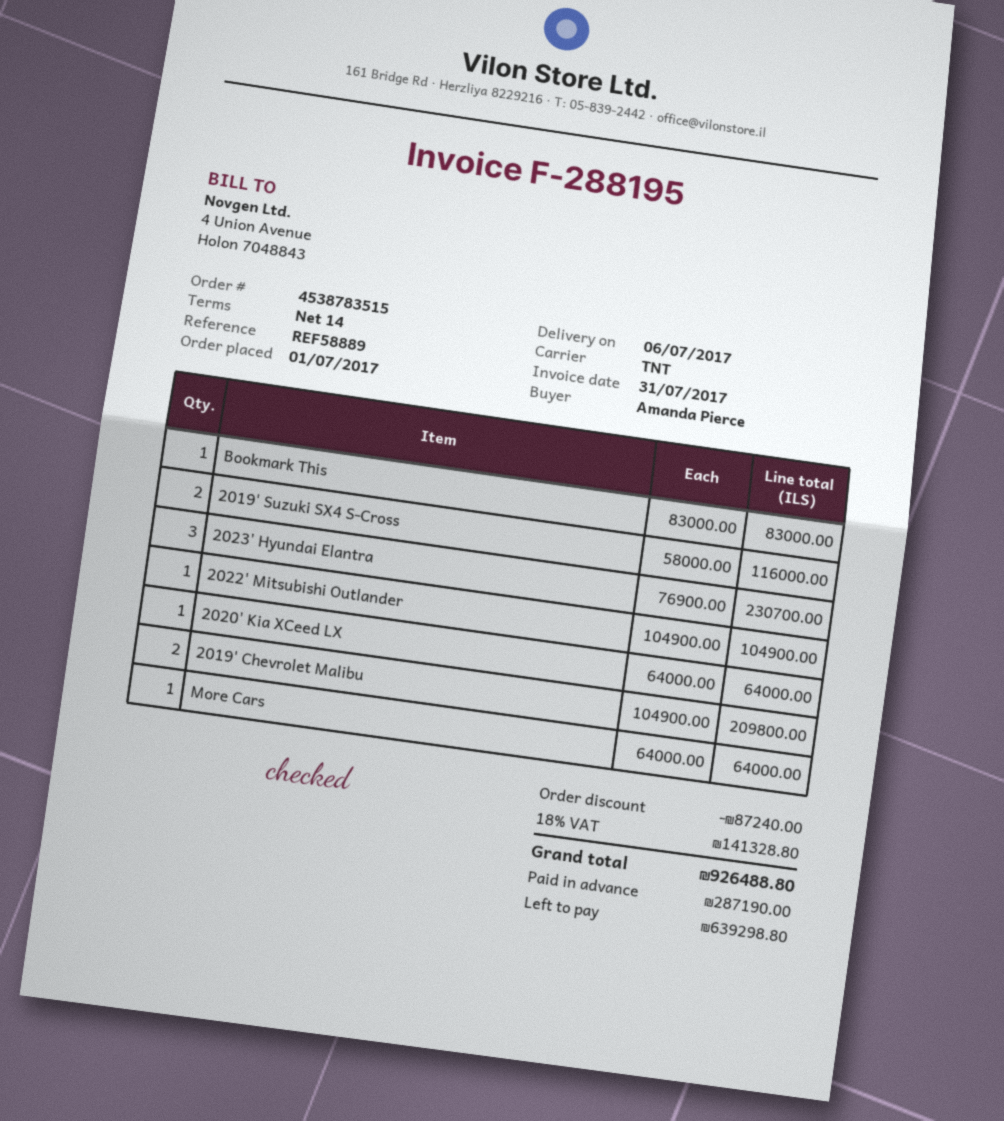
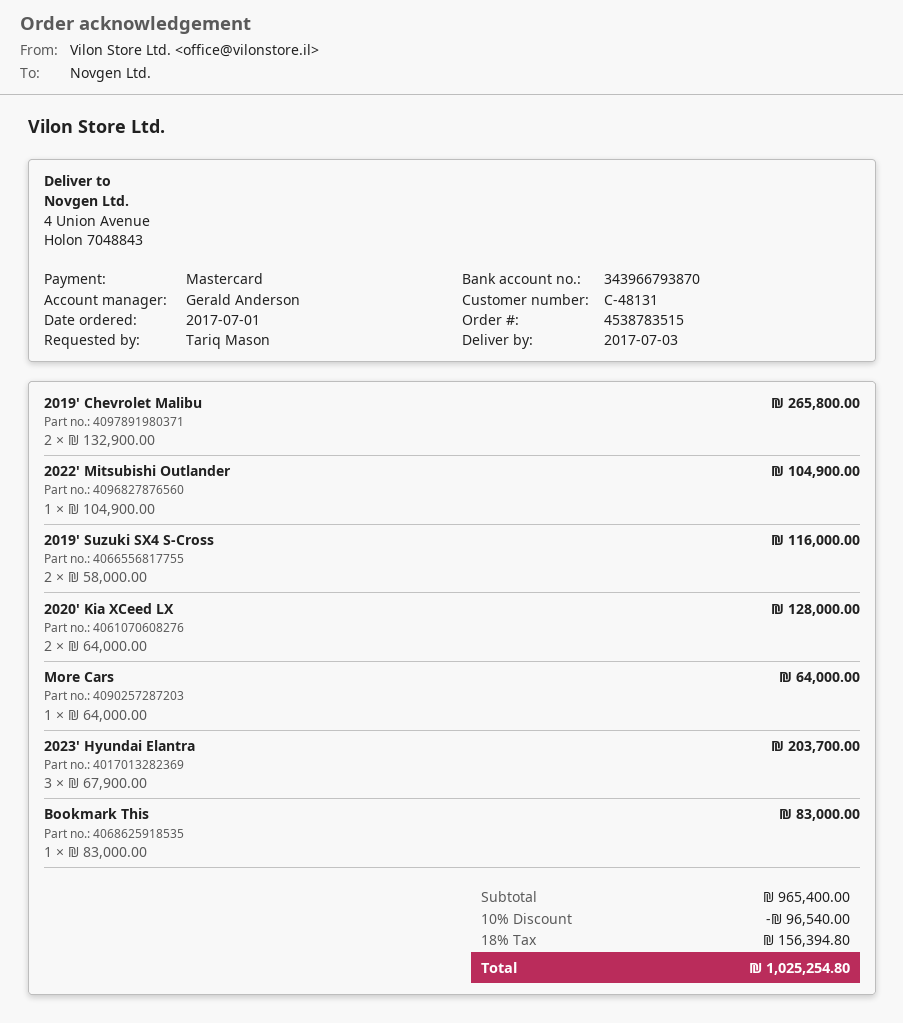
delivery date: 2017-07-06 -> 2017-07-03
ordered by: Amanda Pierce -> Tariq Mason
2023' Hyundai Elantra: 3 x 76900.00 = 230700.00 -> 3 x 67900.00 = 203700.00
2020' Kia XCeed LX: 1 x 64000.00 = 64000.00 -> 2 x 64000.00 = 128000.00
2019' Chevrolet Malibu: 2 x 104900.00 = 209800.00 -> 2 x 132900.00 = 265800.00
discount: 87240.00 -> 96540.00
tax: 18% = 141328.80 -> 18% = 156394.80
total: 926488.80 -> 1025254.80

